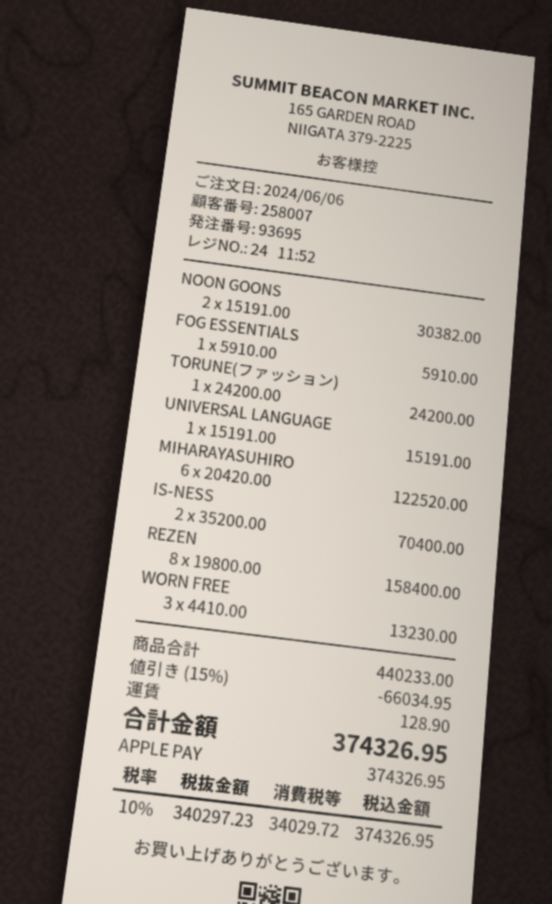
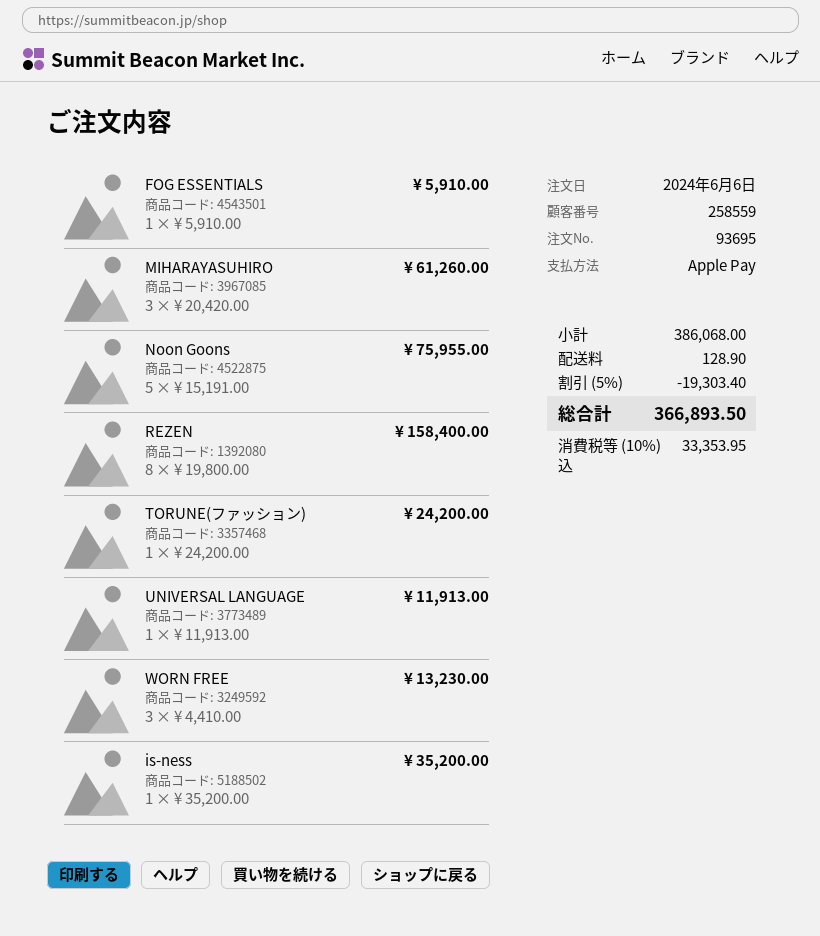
customer number: 258007 -> 258559
NOON GOONS: 2 x 15191.00 = 30382.00 -> 5 x 15191.00 = 75955.00
UNIVERSAL LANGUAGE: 1 x 15191.00 = 15191.00 -> 1 x 11913.00 = 11913.00
MIHARAYASUHIRO: 6 x 20420.00 = 122520.00 -> 3 x 20420.00 = 61260.00
IS-NESS: 2 x 35200.00 = 70400.00 -> 1 x 35200.00 = 35200.00
subtotal: 440233.00 -> 386068.00
discount: 15% = 66034.95 -> 5% = 19303.40
tax: 10% = 34029.72 -> 10% = 33353.95
total: 374326.95 -> 366893.50

